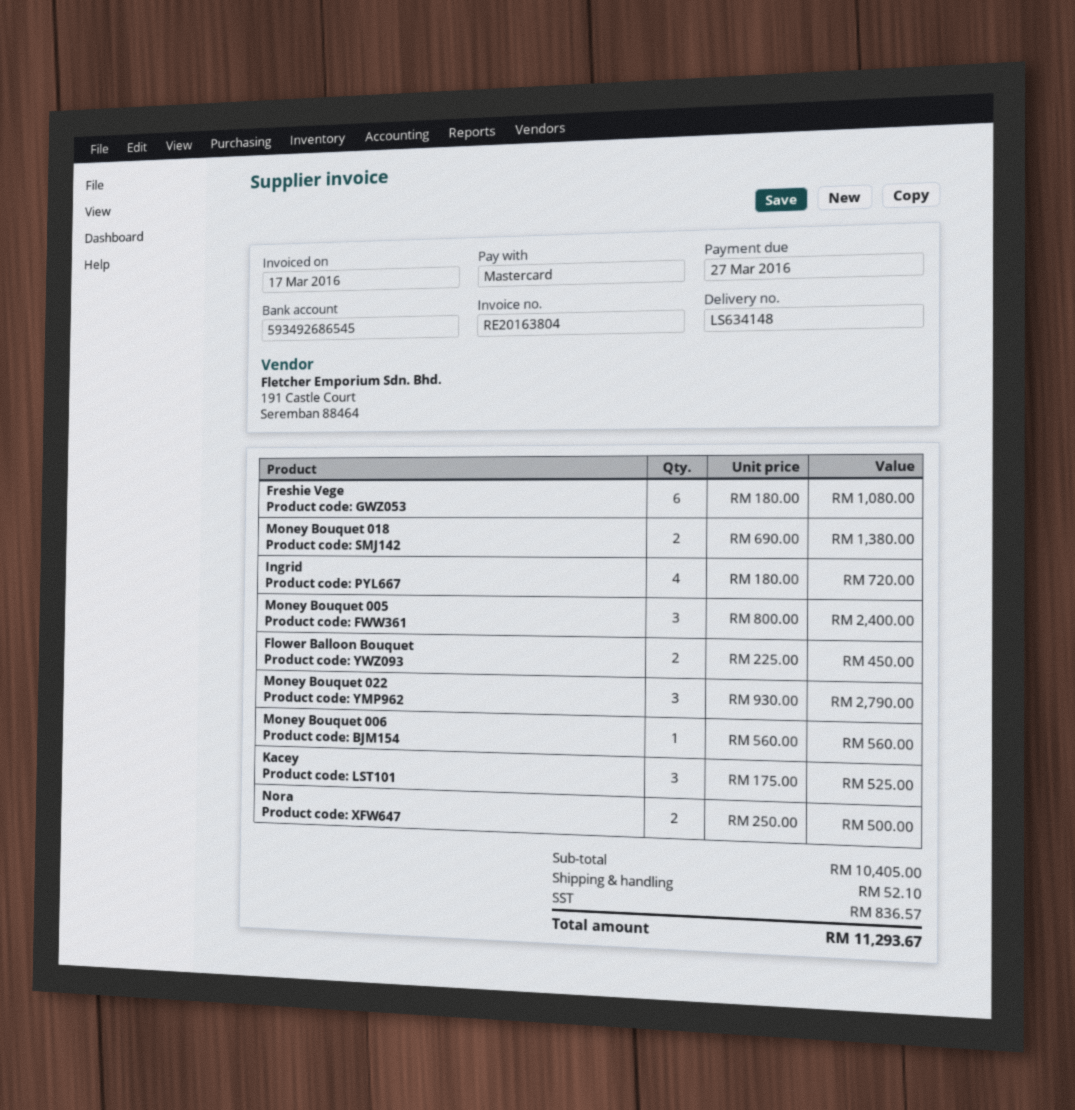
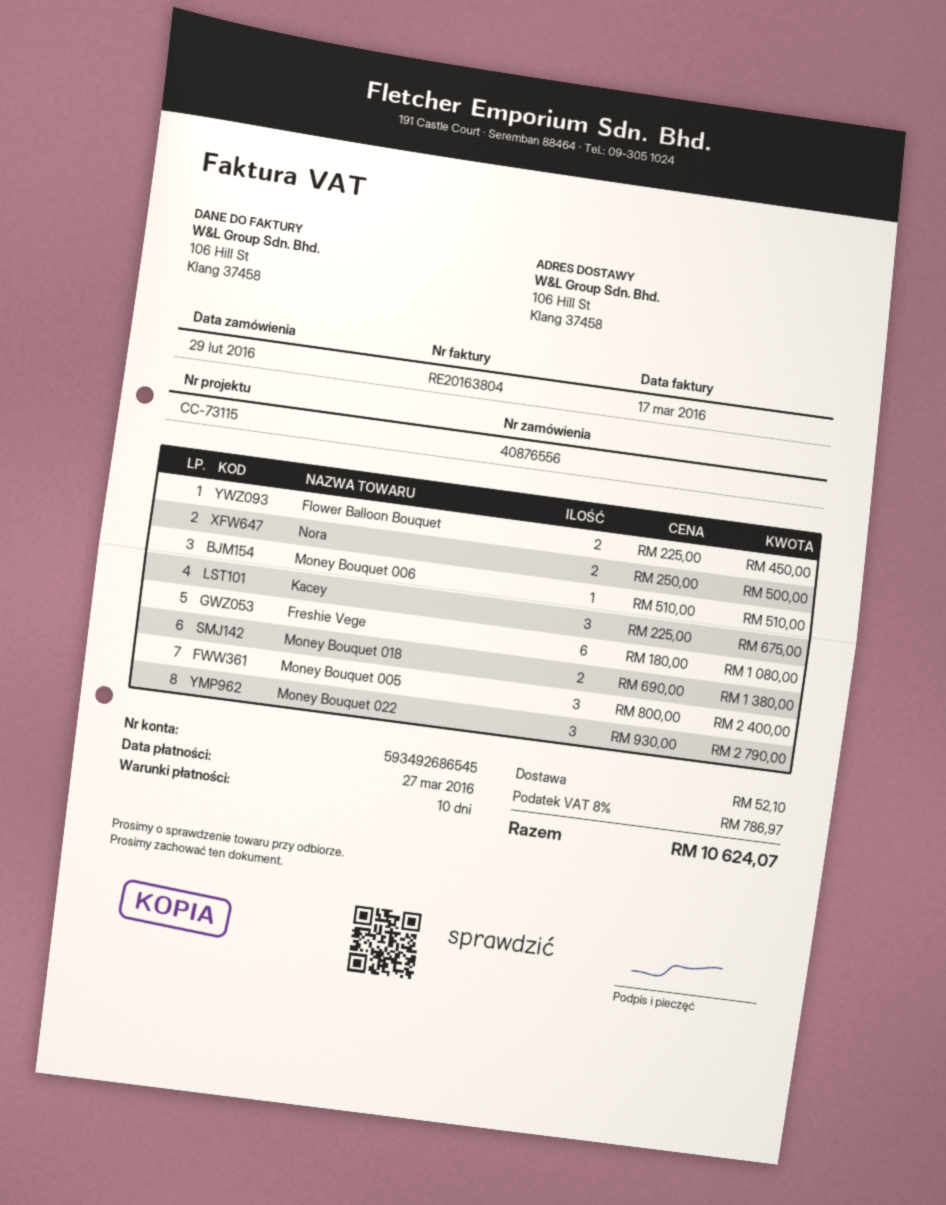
Ingrid: 4 x 180.00 = 720.00 -> none
Money Bouquet 006: 1 x 560.00 = 560.00 -> 1 x 510.00 = 510.00
Kacey: 3 x 175.00 = 525.00 -> 3 x 225.00 = 675.00
tax: 836.57 -> 786.97
total: 11293.67 -> 10624.07

